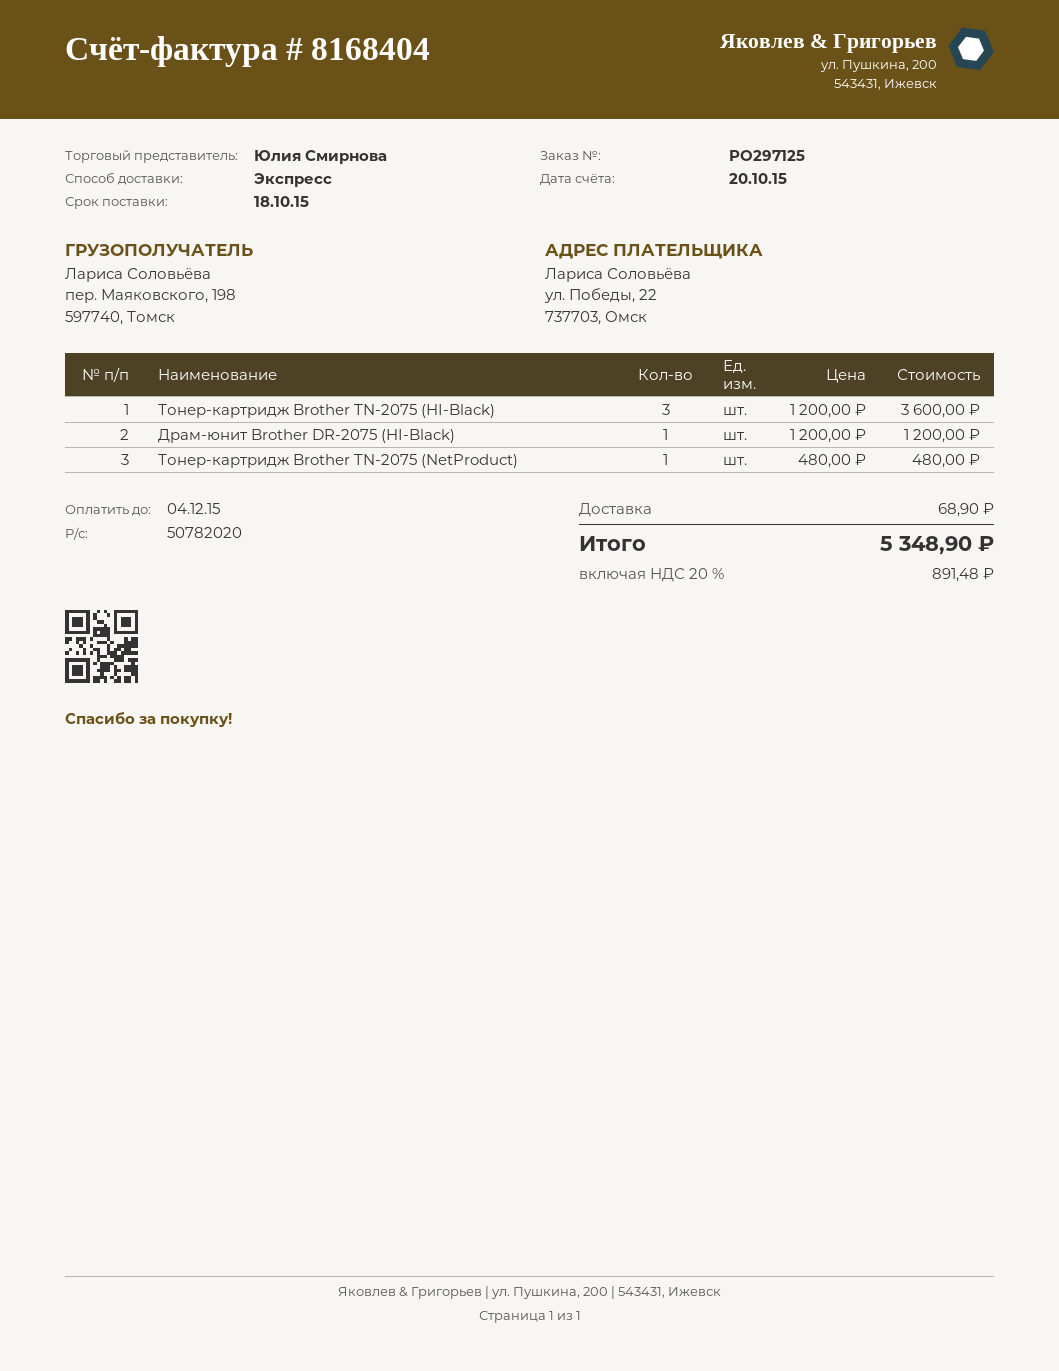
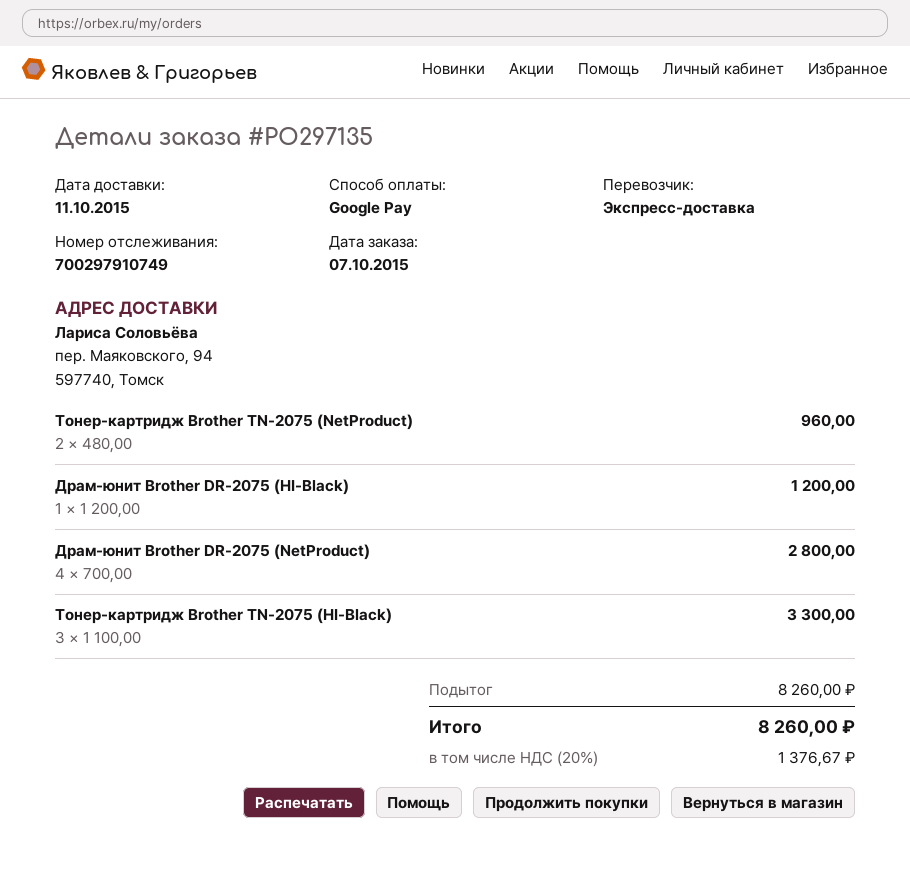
order number: PO297125 -> PO297135
delivery date: 2015-10-18 -> 2015-10-11
ship to: пер. Маяковского, 198, 597740, Томск -> пер. Маяковского, 94, 597740, Томск
Тонер-картридж Brother TN-2075 (HI-Black): 3 x 1200.00 = 3600.00 -> 3 x 1100.00 = 3300.00
Тонер-картридж Brother TN-2075 (NetProduct): 1 x 480.00 = 480.00 -> 2 x 480.00 = 960.00
Драм-юнит Brother DR-2075 (NetProduct): none -> 4 x 700.00 = 2800.00
shipping: 68.90 -> none
tax: 20% = 891.48 -> 20% = 1376.67
total: 5348.90 -> 8260.00

